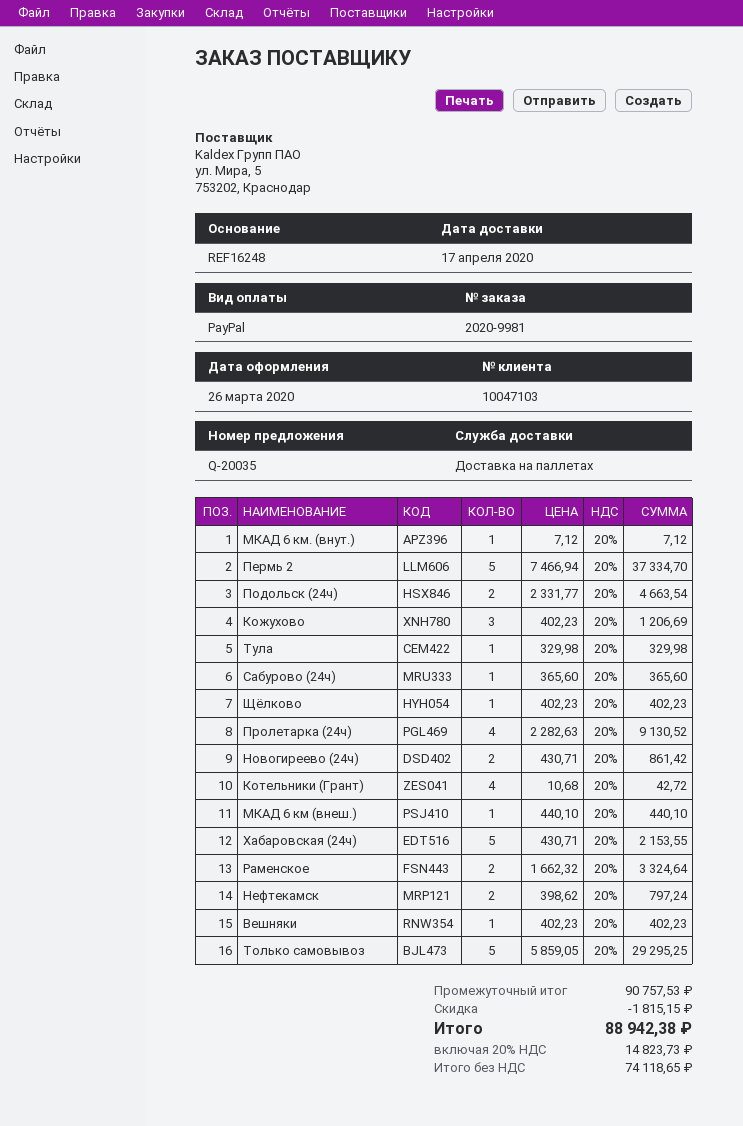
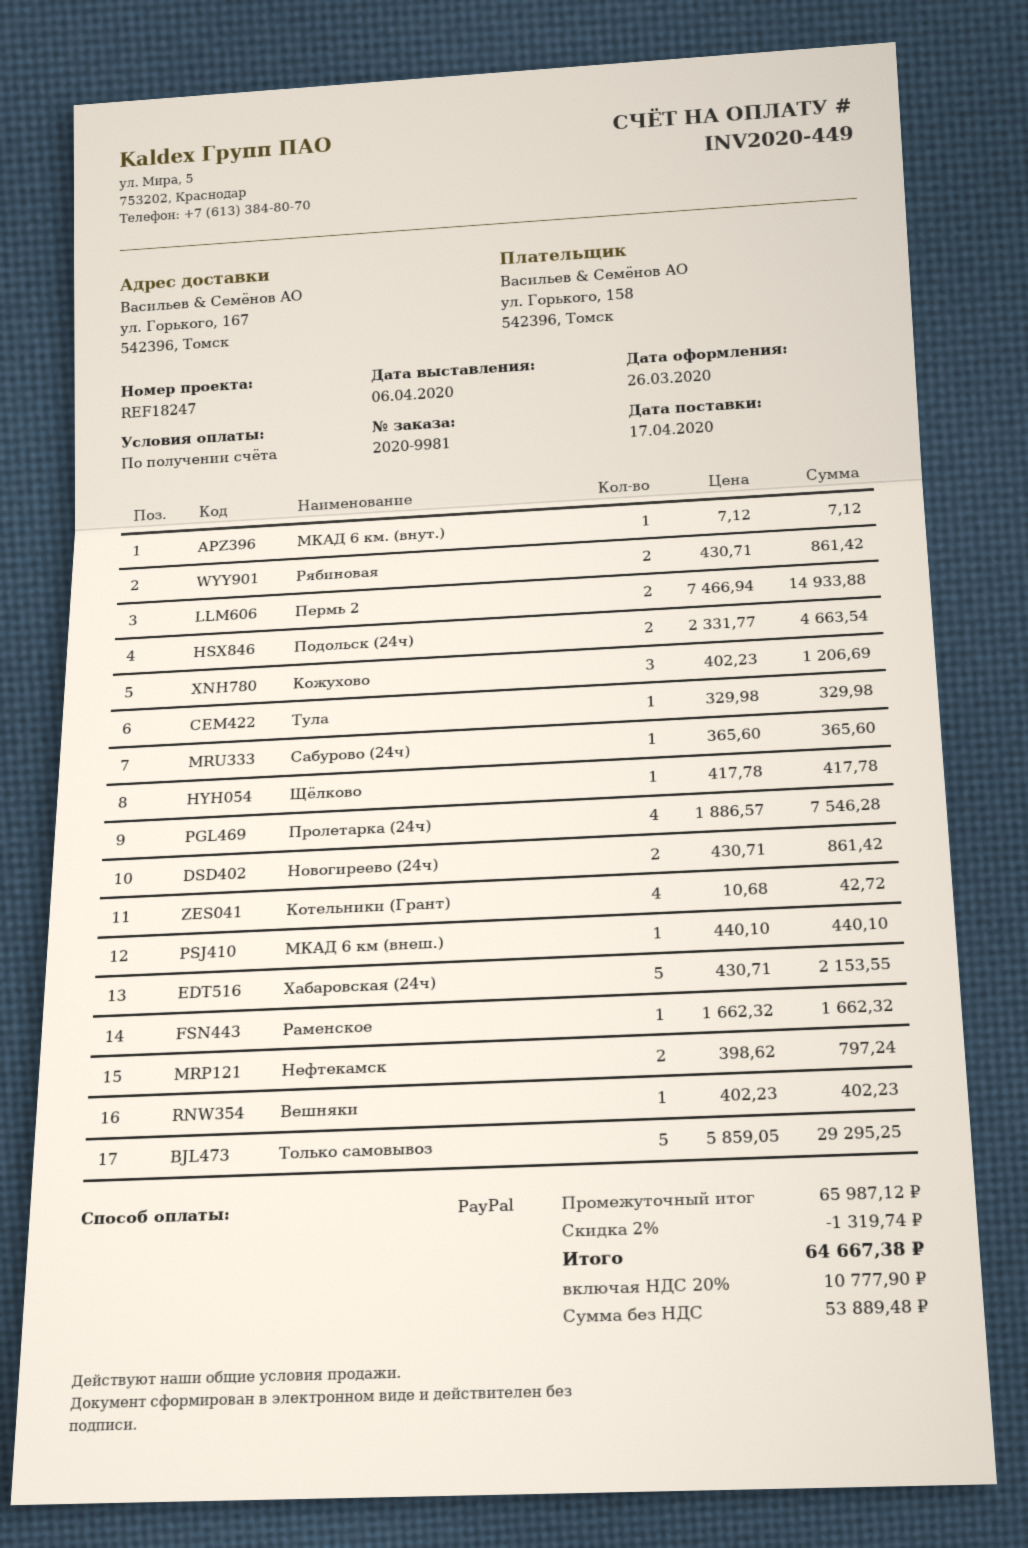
reference: REF16248 -> REF18247
Пермь 2: 5 x 7466.94 = 37334.70 -> 2 x 7466.94 = 14933.88
Щёлково: 1 x 402.23 = 402.23 -> 1 x 417.78 = 417.78
Пролетарка (24ч): 4 x 2282.63 = 9130.52 -> 4 x 1886.57 = 7546.28
Раменское: 2 x 1662.32 = 3324.64 -> 1 x 1662.32 = 1662.32
Рябиновая: none -> 2 x 430.71 = 861.42
subtotal: 90757.53 -> 65987.12
discount: 1815.15 -> 1319.74
net: 74118.65 -> 53889.48
tax: 20% = 14823.73 -> 20% = 10777.90
total: 88942.38 -> 64667.38

